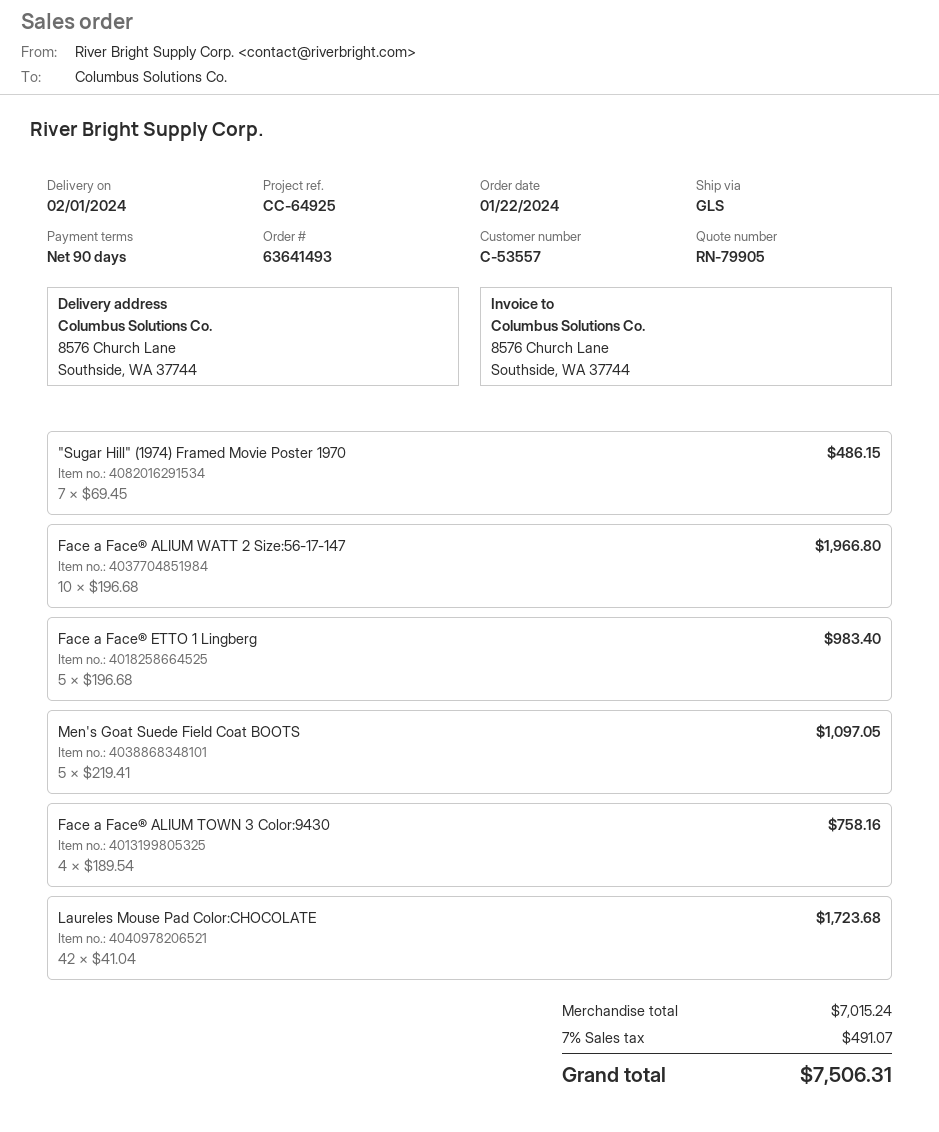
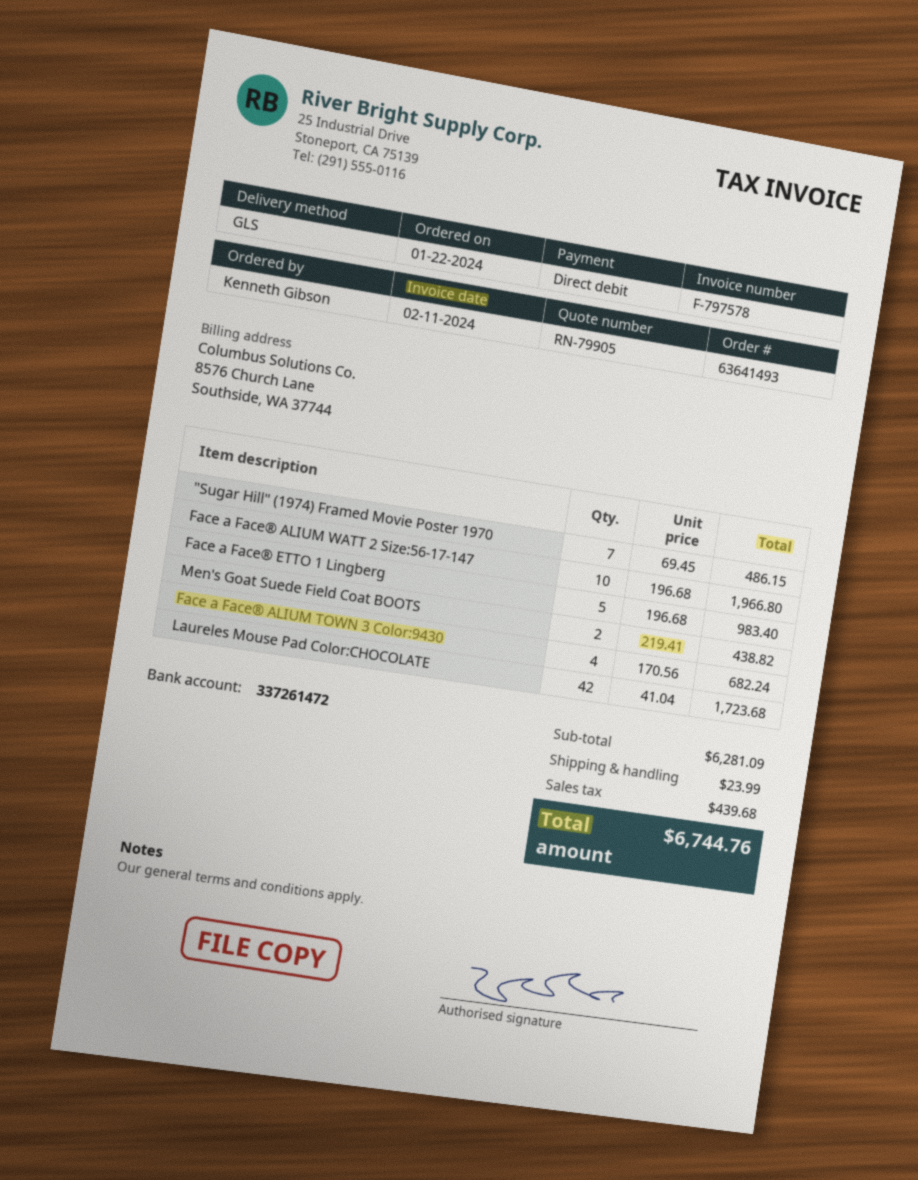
Men's Goat Suede Field Coat BOOTS: 5 x 219.41 = 1097.05 -> 2 x 219.41 = 438.82
Face a Face® ALIUM TOWN 3 Color:9430: 4 x 189.54 = 758.16 -> 4 x 170.56 = 682.24
subtotal: 7015.24 -> 6281.09
shipping: none -> 23.99
tax: 491.07 -> 439.68
total: 7506.31 -> 6744.76

